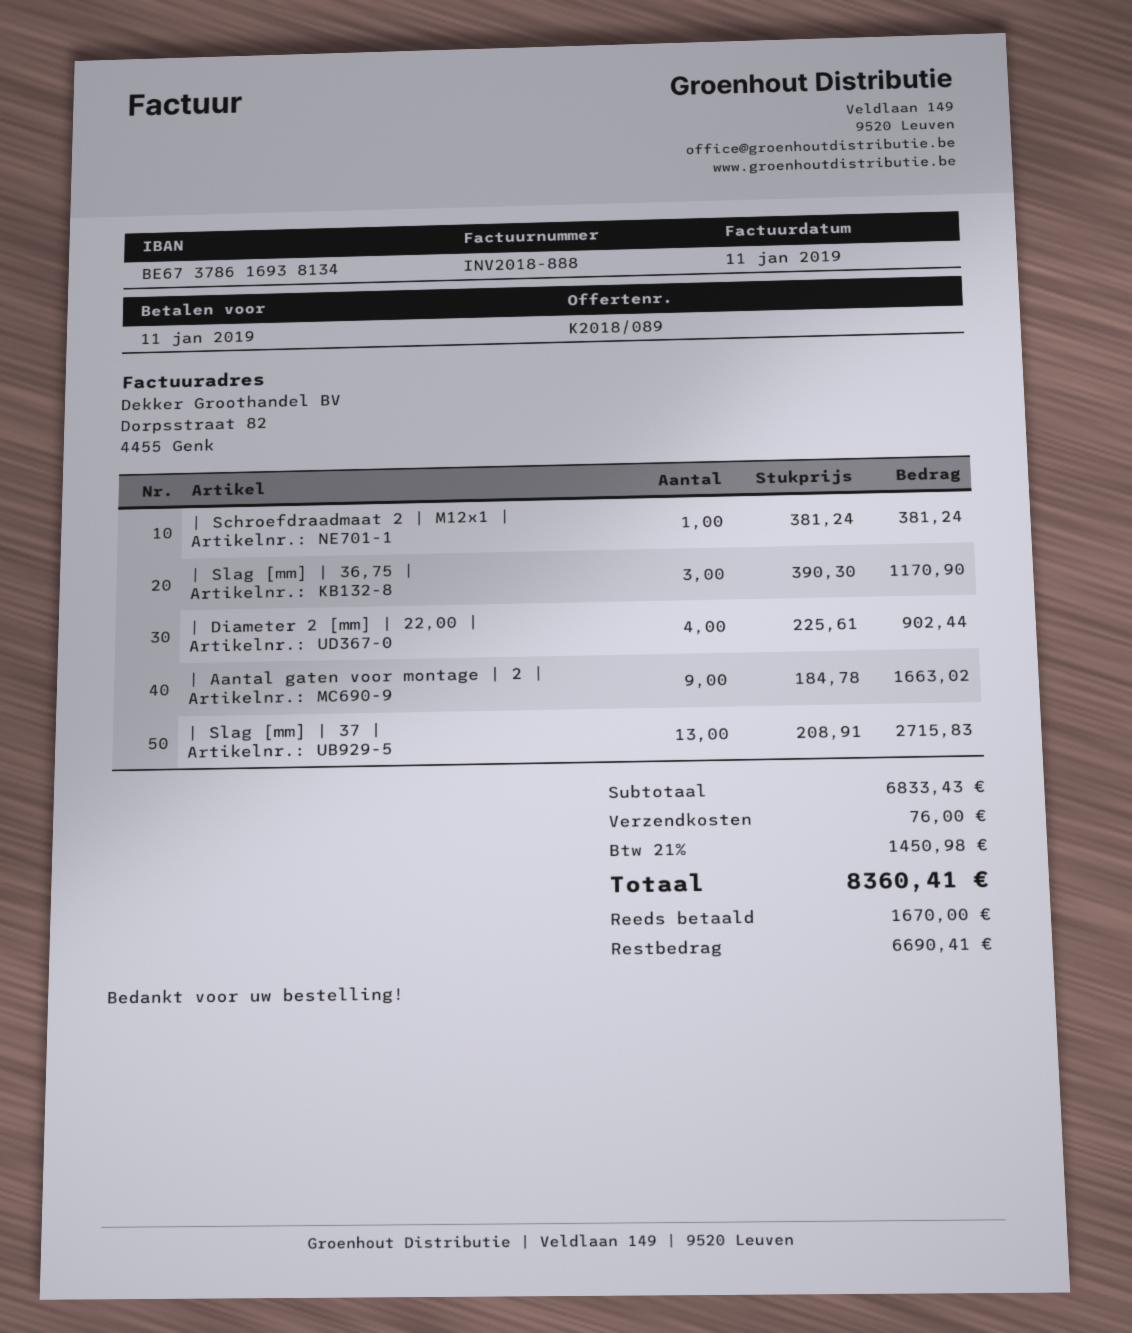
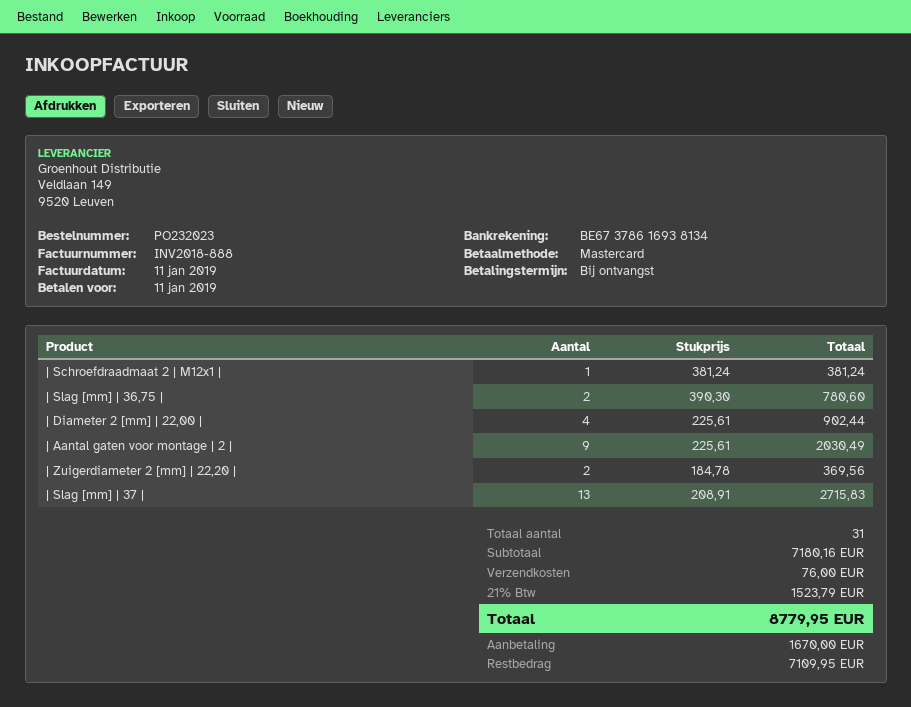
| Slag [mm] | 36,75 |: 3 x 390.30 = 1170.90 -> 2 x 390.30 = 780.60
| Aantal gaten voor montage | 2 |: 9 x 184.78 = 1663.02 -> 9 x 225.61 = 2030.49
| Zuigerdiameter 2 [mm] | 22,20 |: none -> 2 x 184.78 = 369.56
subtotal: 6833.43 -> 7180.16
tax: 21% = 1450.98 -> 21% = 1523.79
total: 8360.41 -> 8779.95
balance: 6690.41 -> 7109.95

